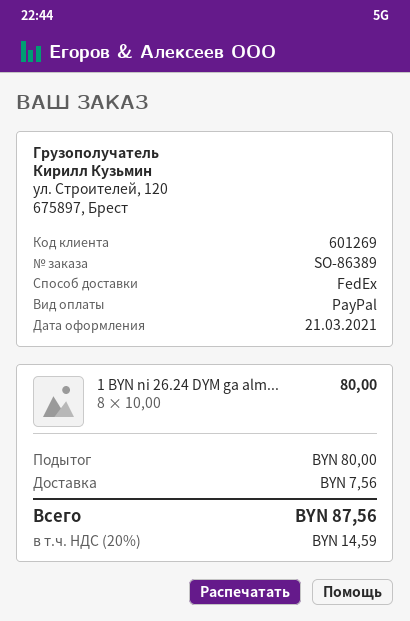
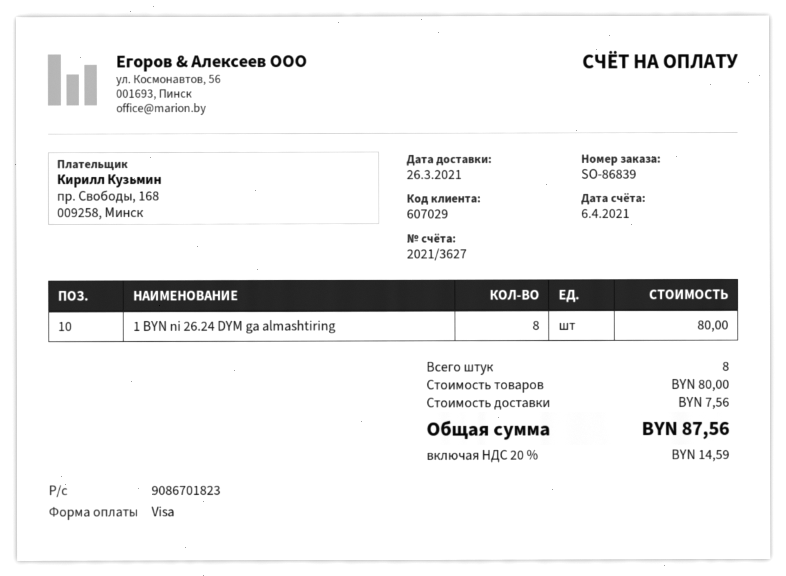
order number: SO-86389 -> SO-86839
customer number: 601269 -> 607029
payment method: PayPal -> Visa

